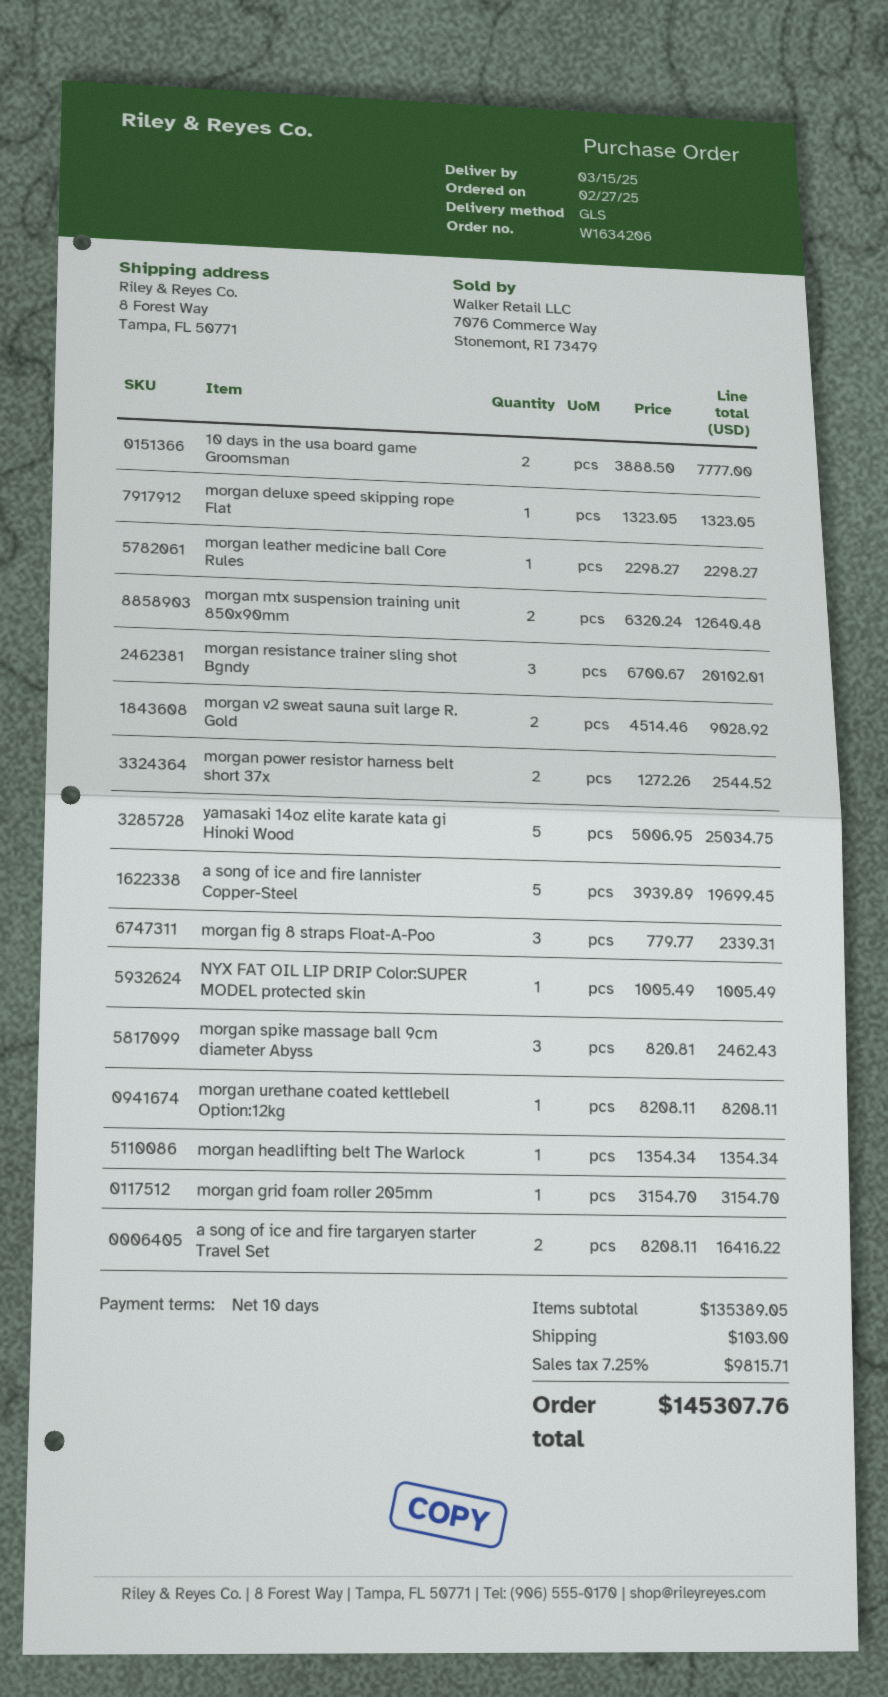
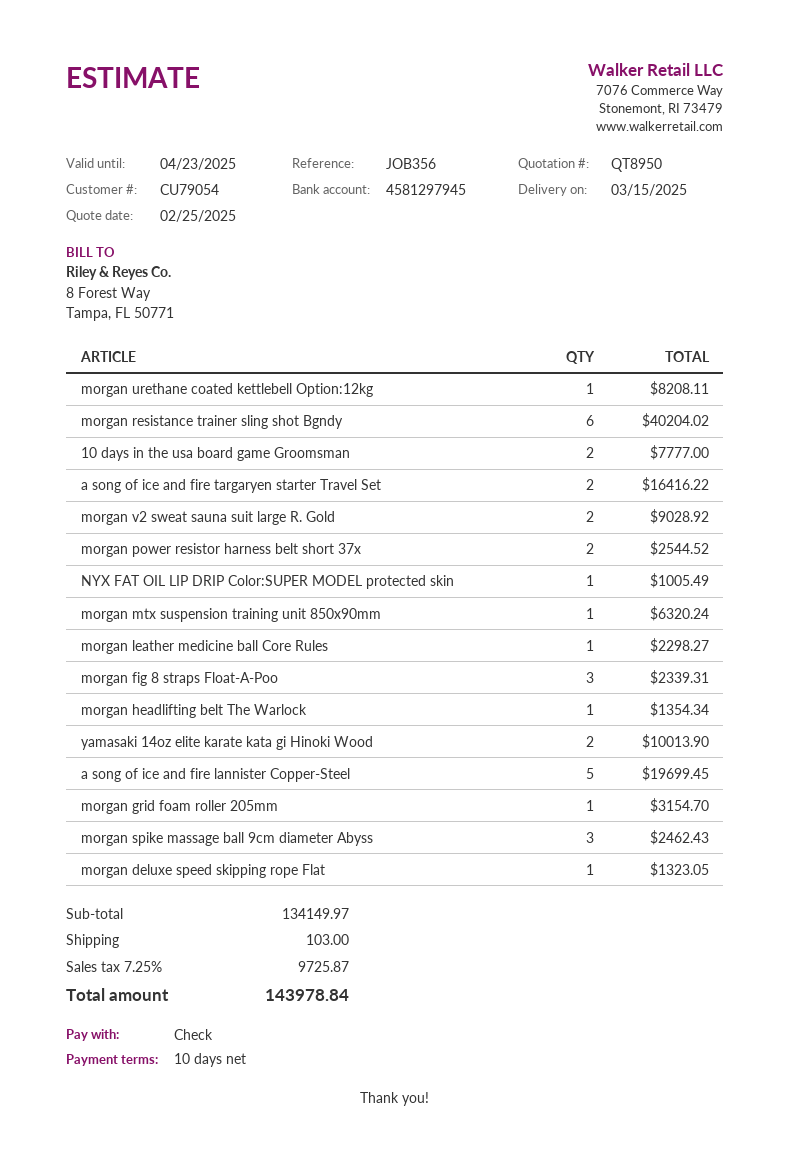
morgan mtx suspension training unit 850x90mm: 2 for 12640.48 -> 1 for 6320.24
morgan resistance trainer sling shot Bgndy: 3 for 20102.01 -> 6 for 40204.02
yamasaki 14oz elite karate kata gi Hinoki Wood: 5 for 25034.75 -> 2 for 10013.90
subtotal: 135389.05 -> 134149.97
tax: 7.25% = 9815.71 -> 7.25% = 9725.87
total: 145307.76 -> 143978.84

